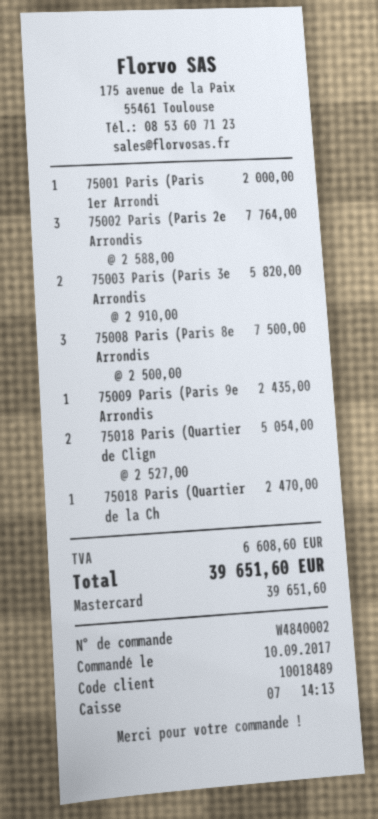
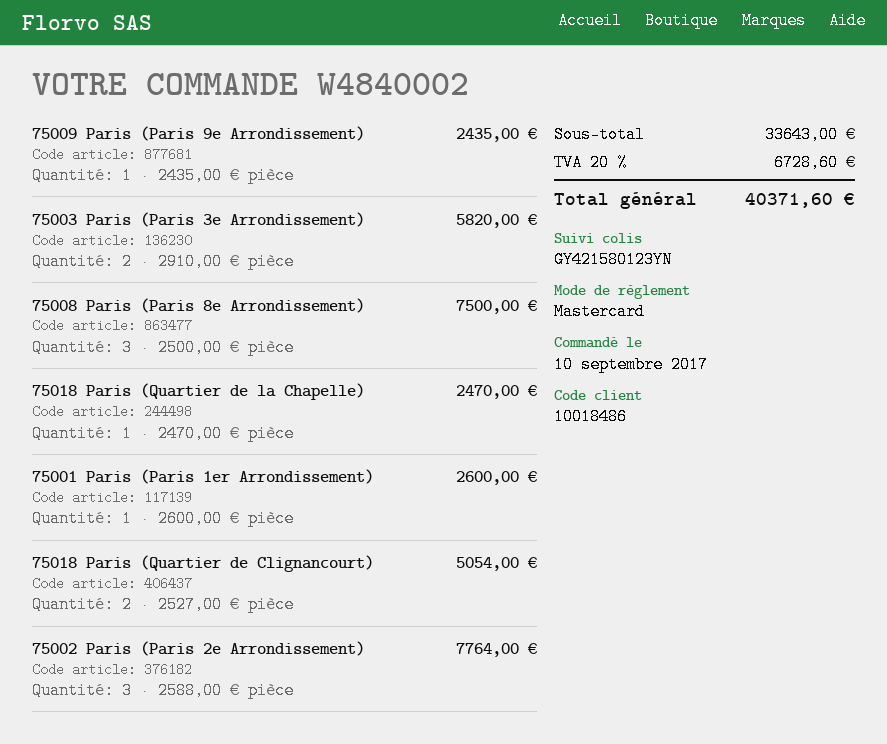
customer number: 10018489 -> 10018486
75001 Paris (Paris 1er Arrondi: 1 x 2000.00 = 2000.00 -> 1 x 2600.00 = 2600.00
tax: 6608.60 -> 6728.60
total: 39651.60 -> 40371.60

